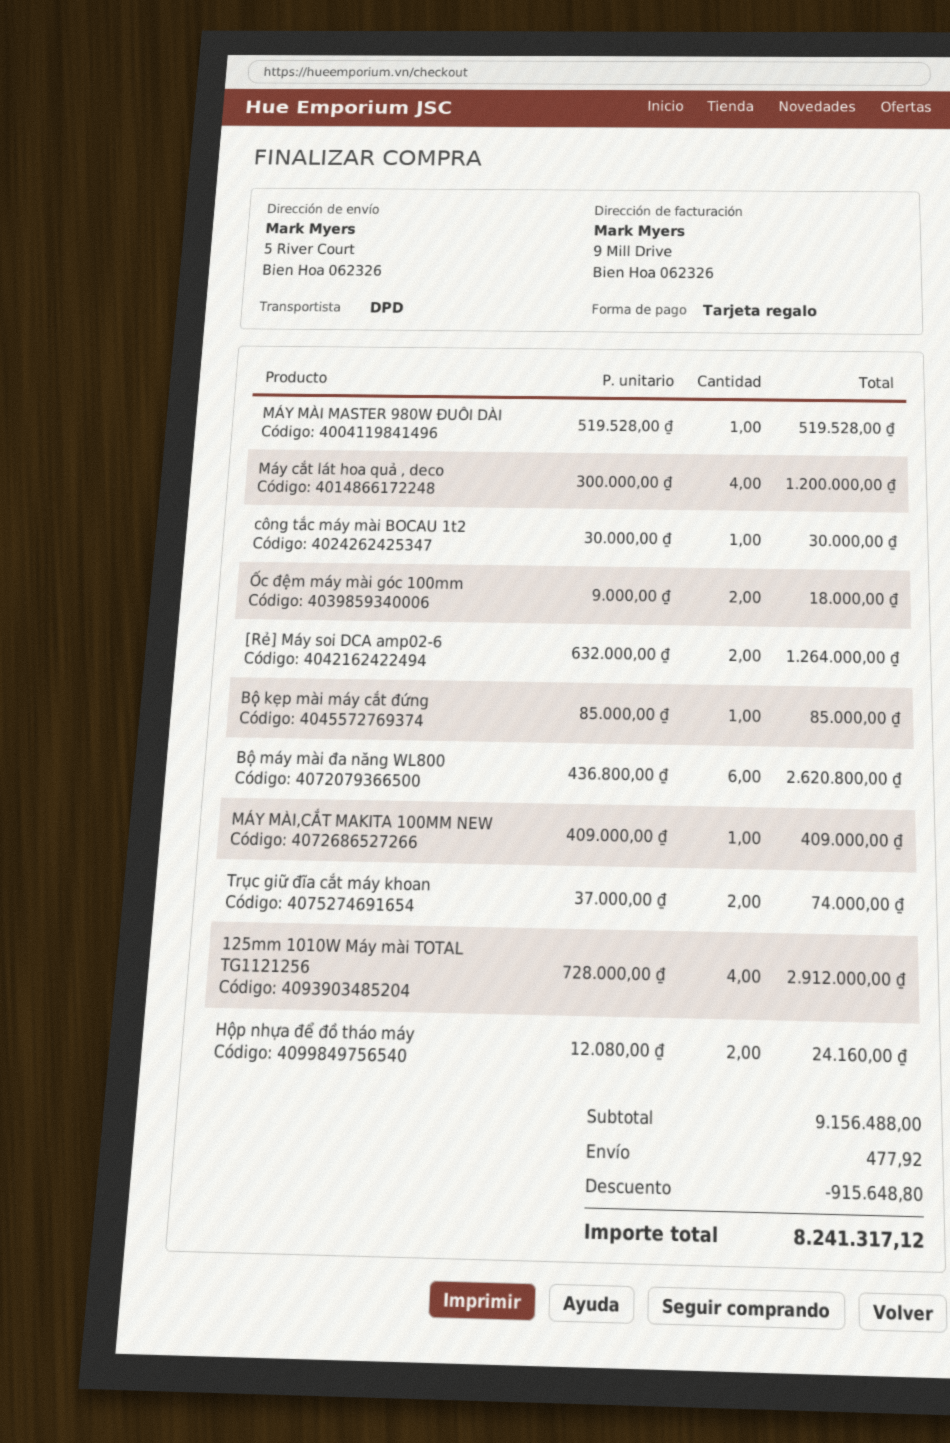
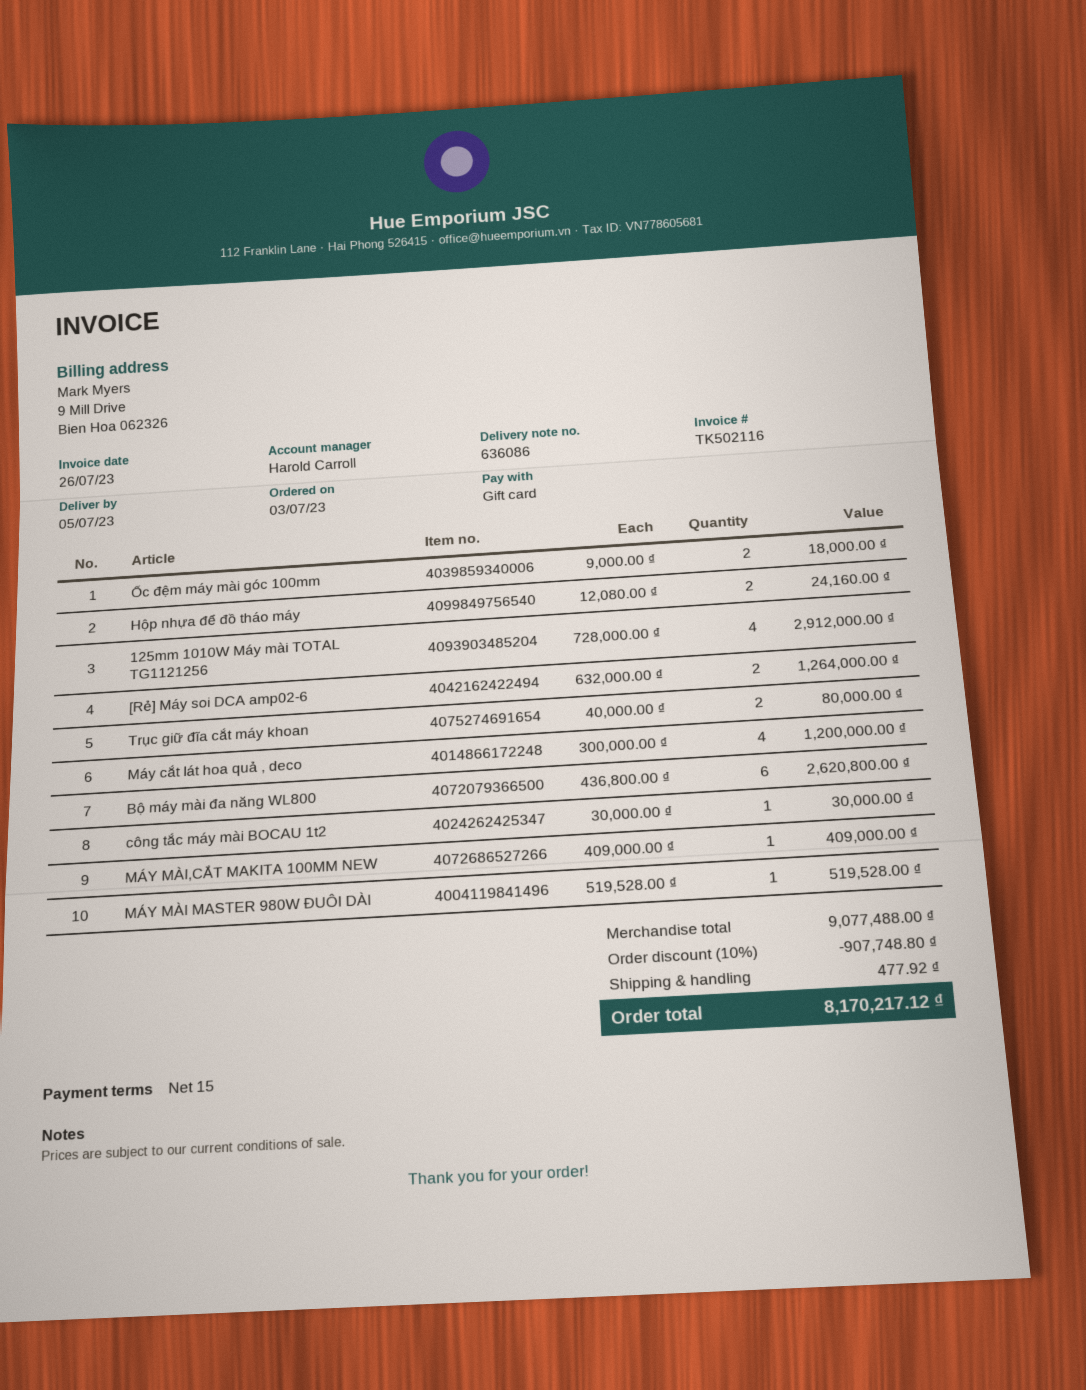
Bộ kẹp mài máy cắt đứng: 1 x 85000.00 = 85000.00 -> none
Trục giữ đĩa cắt máy khoan: 2 x 37000.00 = 74000.00 -> 2 x 40000.00 = 80000.00
subtotal: 9156488.00 -> 9077488.00
discount: 915648.80 -> 907748.80
total: 8241317.12 -> 8170217.12

